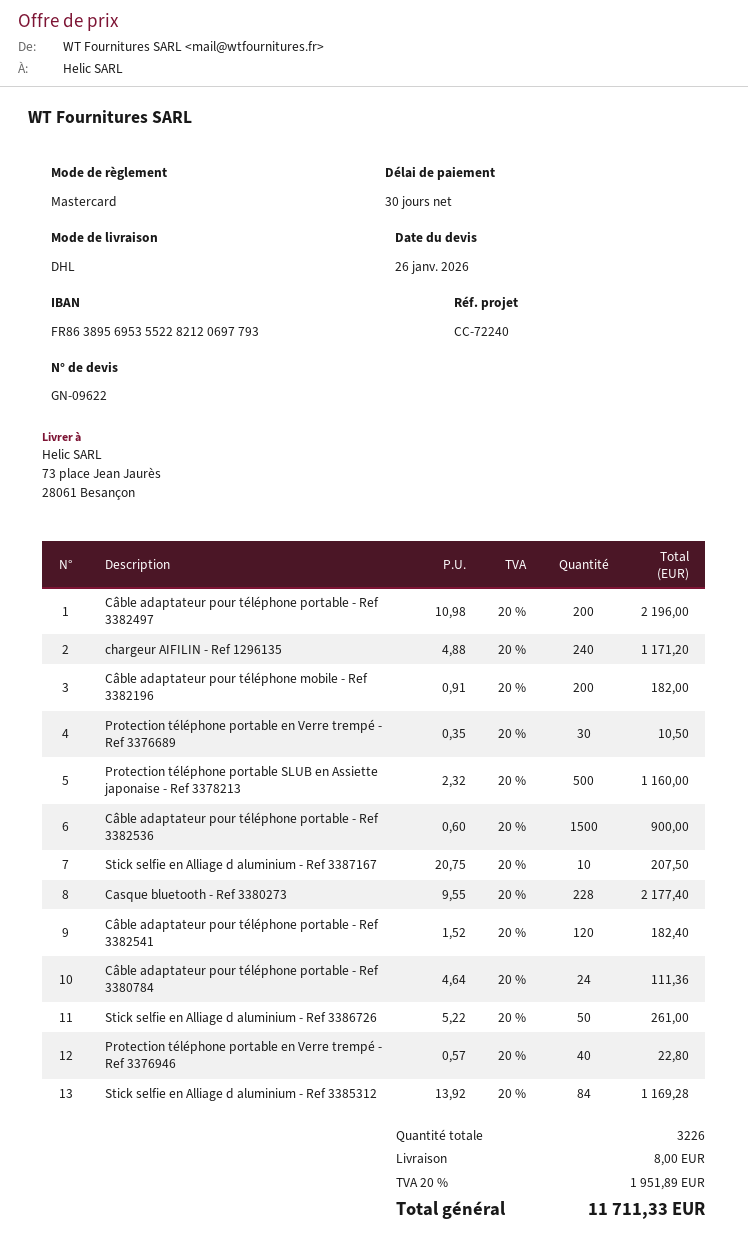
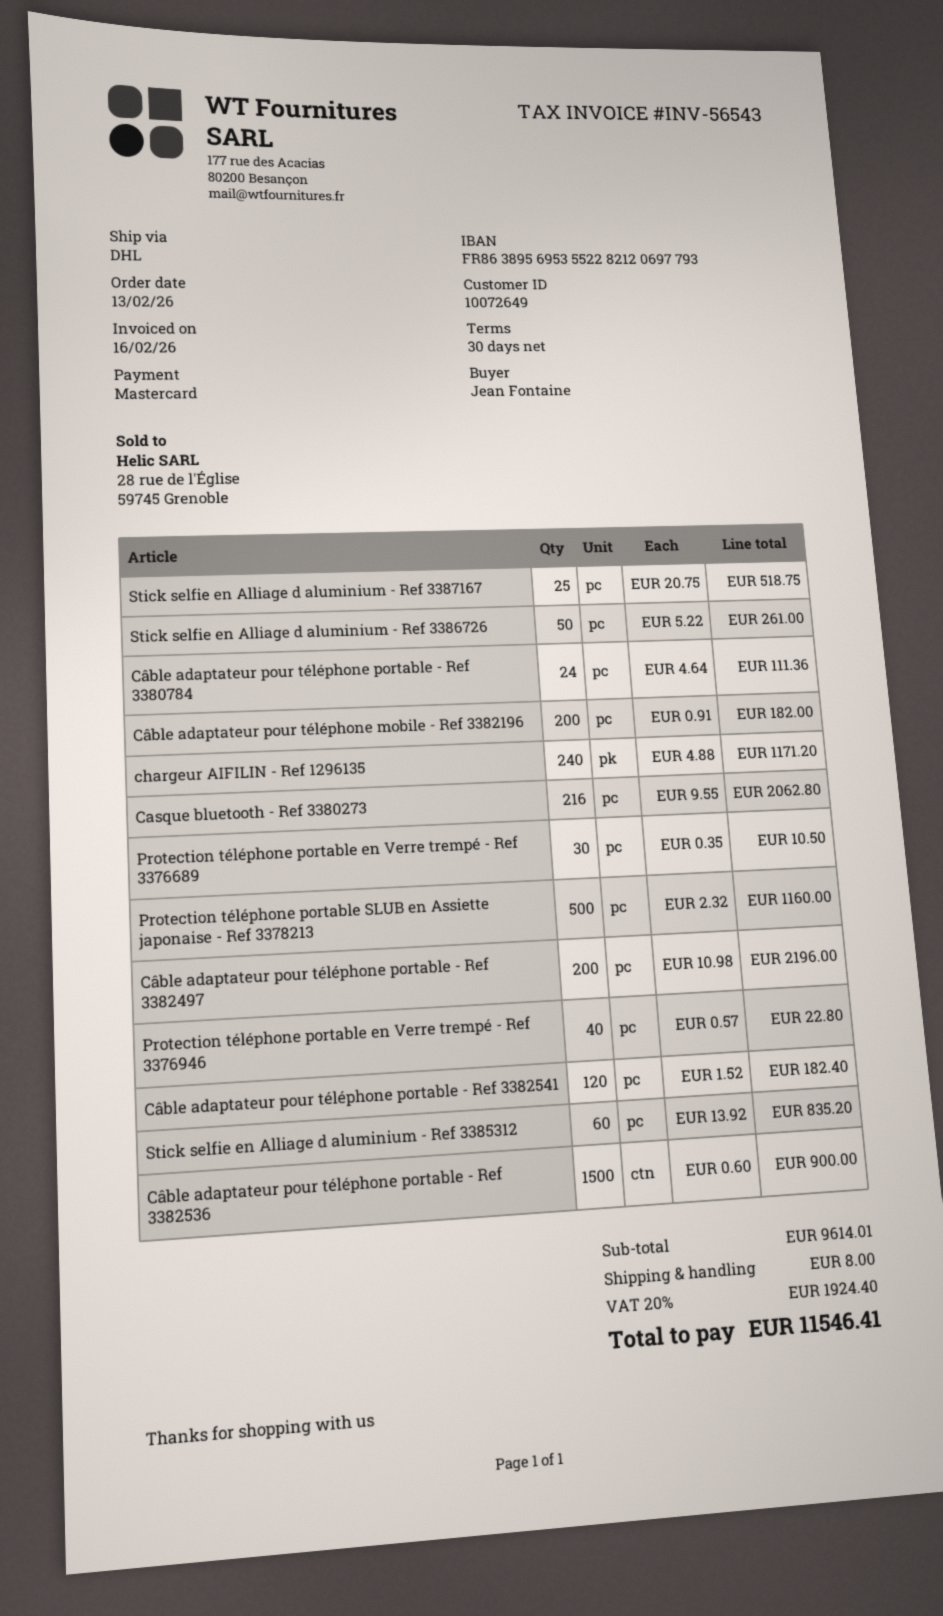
Stick selfie en Alliage d aluminium - Ref 3387167: 10 x 20.75 = 207.50 -> 25 x 20.75 = 518.75
Casque bluetooth - Ref 3380273: 228 x 9.55 = 2177.40 -> 216 x 9.55 = 2062.80
Stick selfie en Alliage d aluminium - Ref 3385312: 84 x 13.92 = 1169.28 -> 60 x 13.92 = 835.20
tax: 20% = 1951.89 -> 20% = 1924.40
total: 11711.33 -> 11546.41

